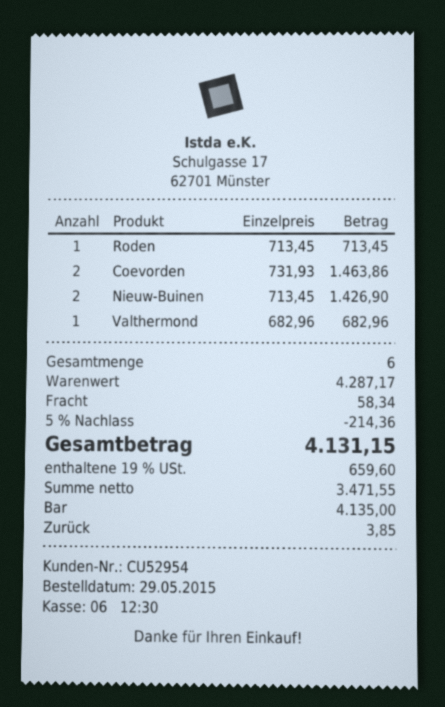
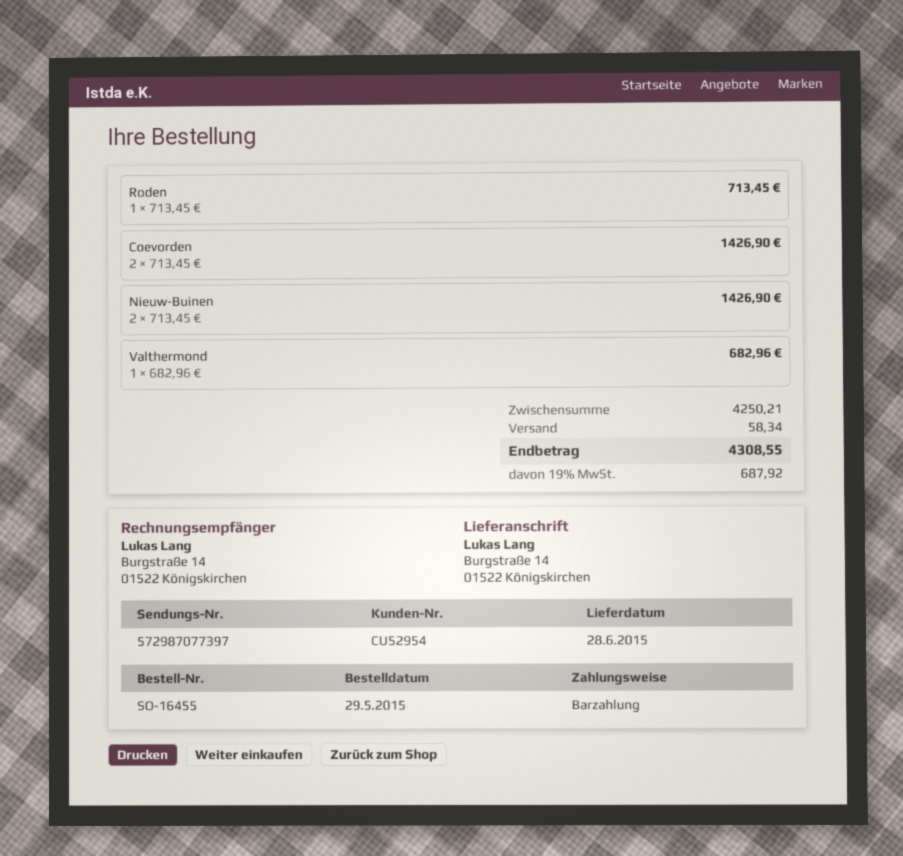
Coevorden: 2 x 731.93 = 1463.86 -> 2 x 713.45 = 1426.90
subtotal: 4287.17 -> 4250.21
discount: 5% = 214.36 -> none
tax: 19% = 659.60 -> 19% = 687.92
total: 4131.15 -> 4308.55

